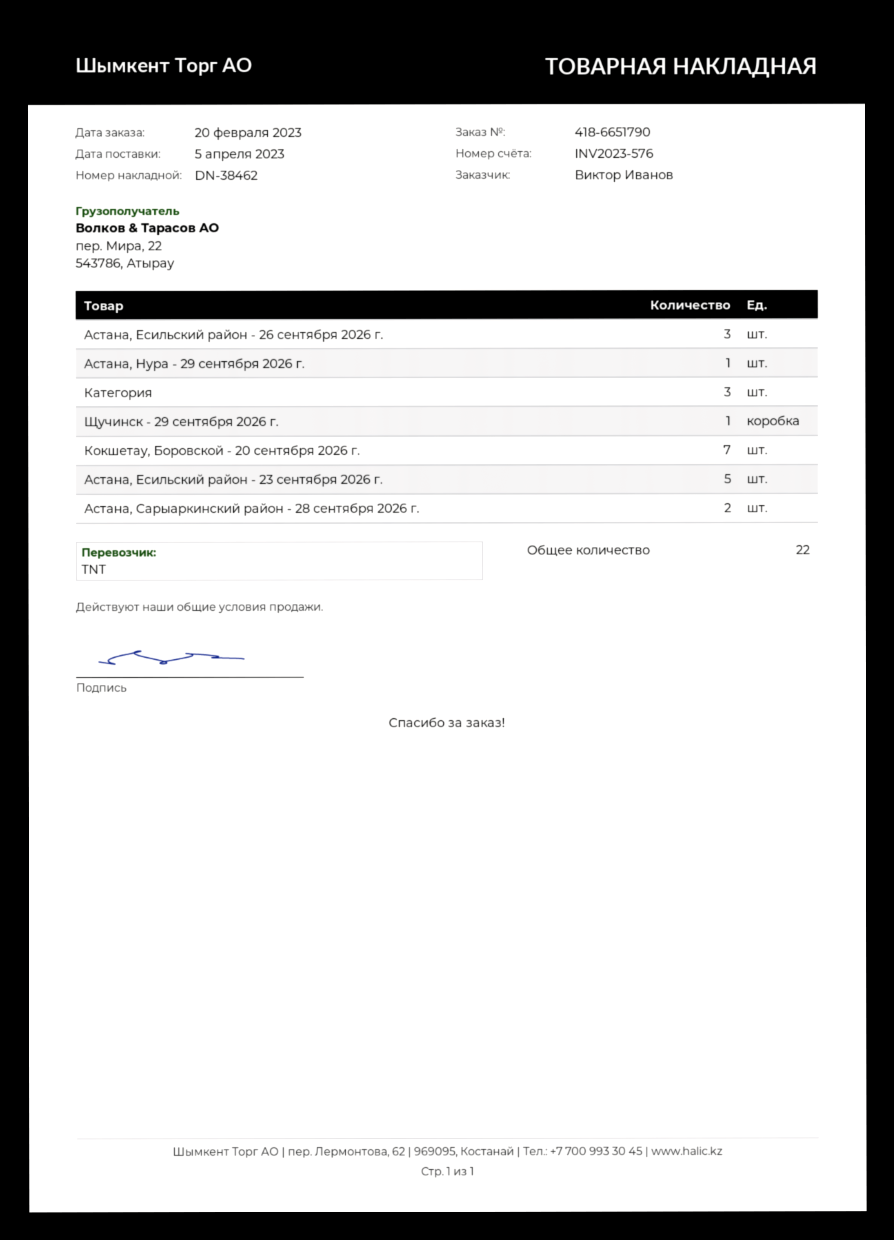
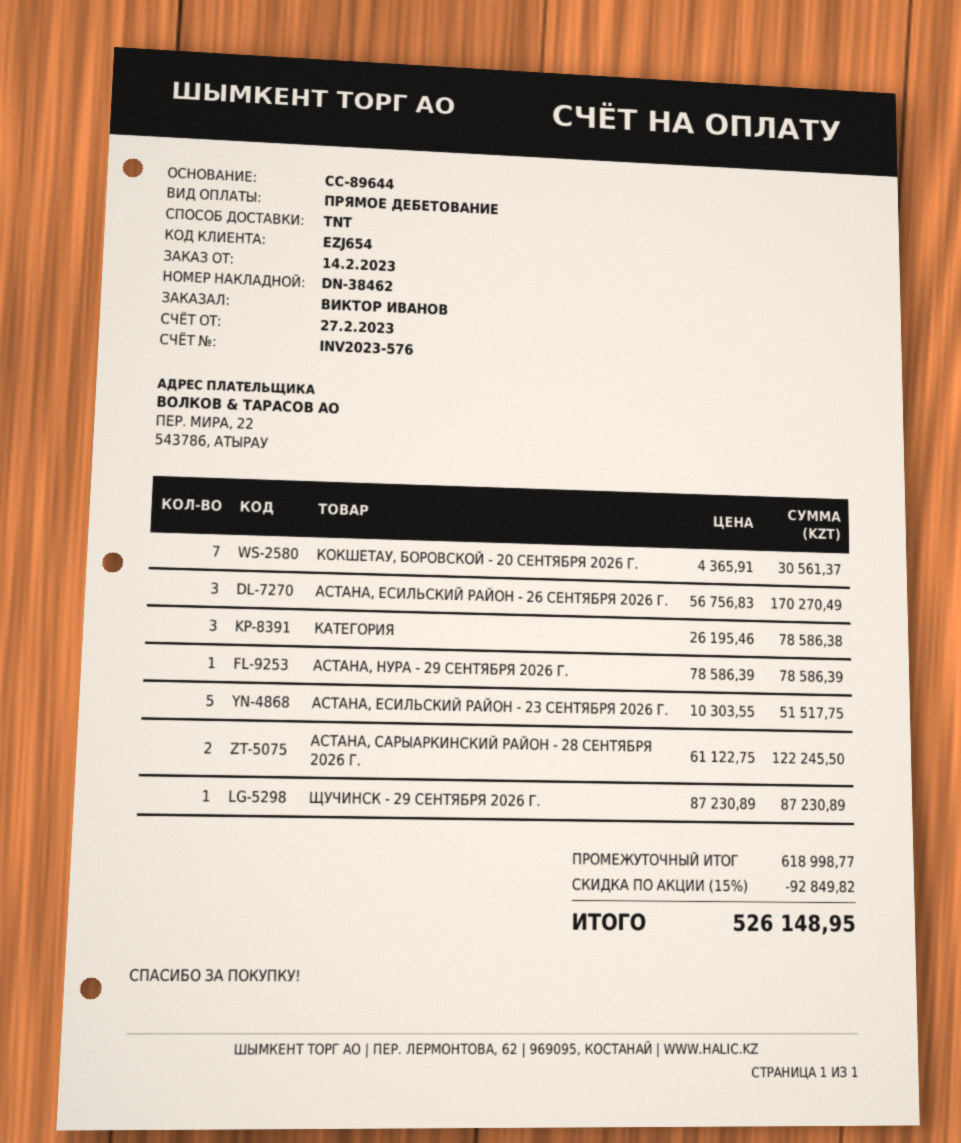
order date: 2023-02-20 -> 2023-02-14

